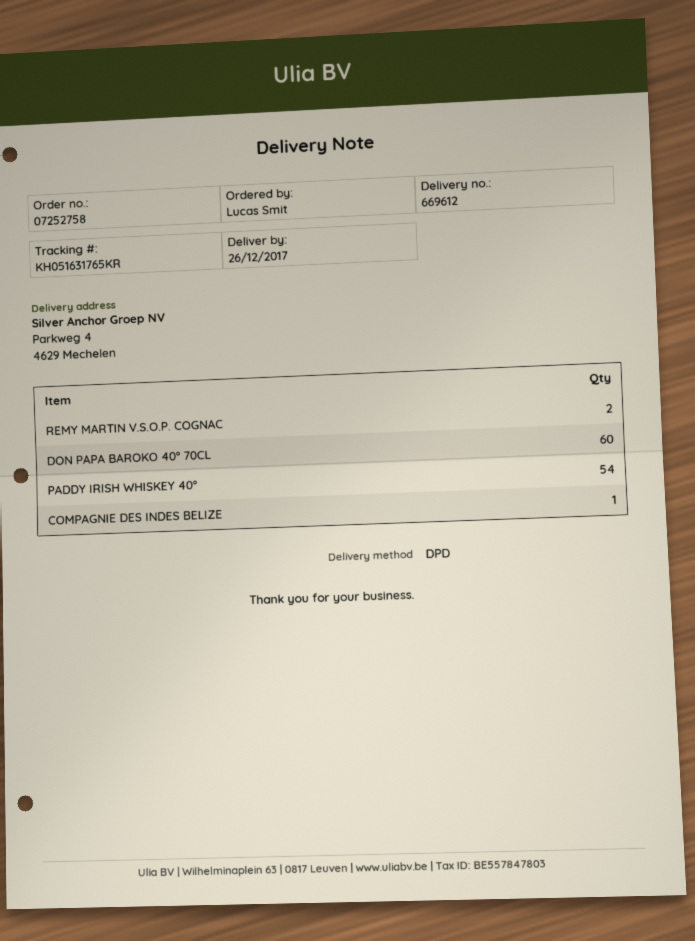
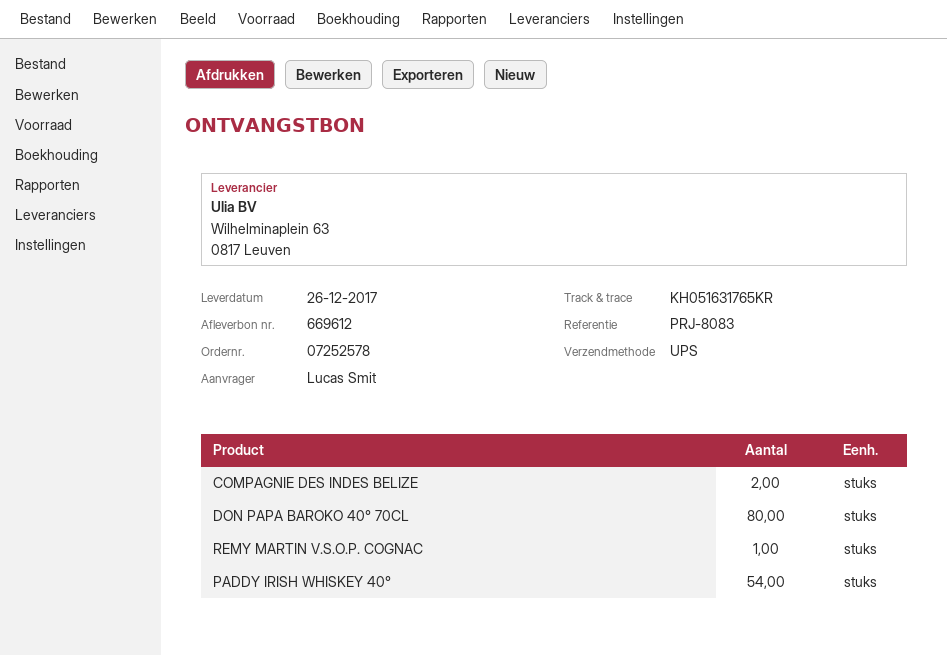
order number: 07252758 -> 07252578
shipping method: DPD -> UPS
REMY MARTIN V.S.O.P. COGNAC: 2 -> 1
DON PAPA BAROKO 40° 70CL: 60 -> 80
COMPAGNIE DES INDES BELIZE: 1 -> 2

